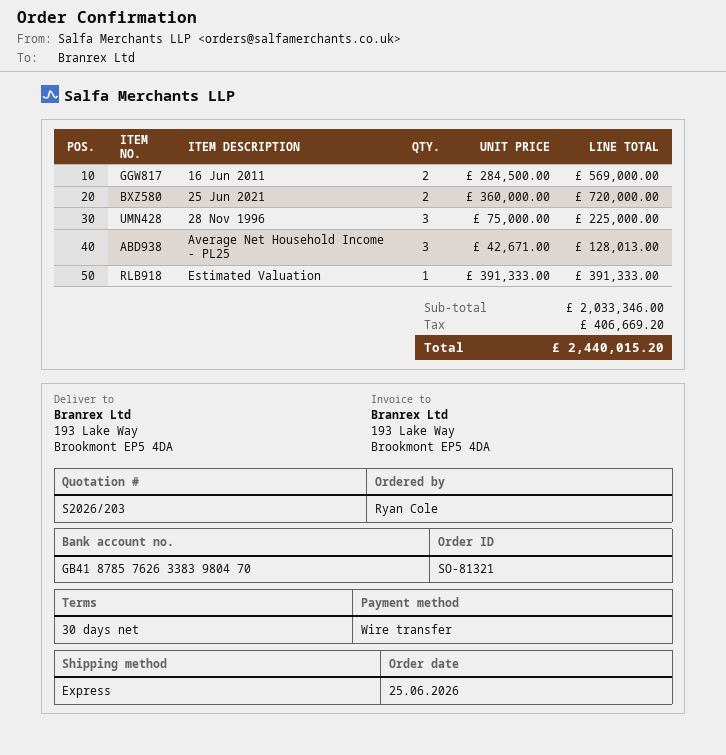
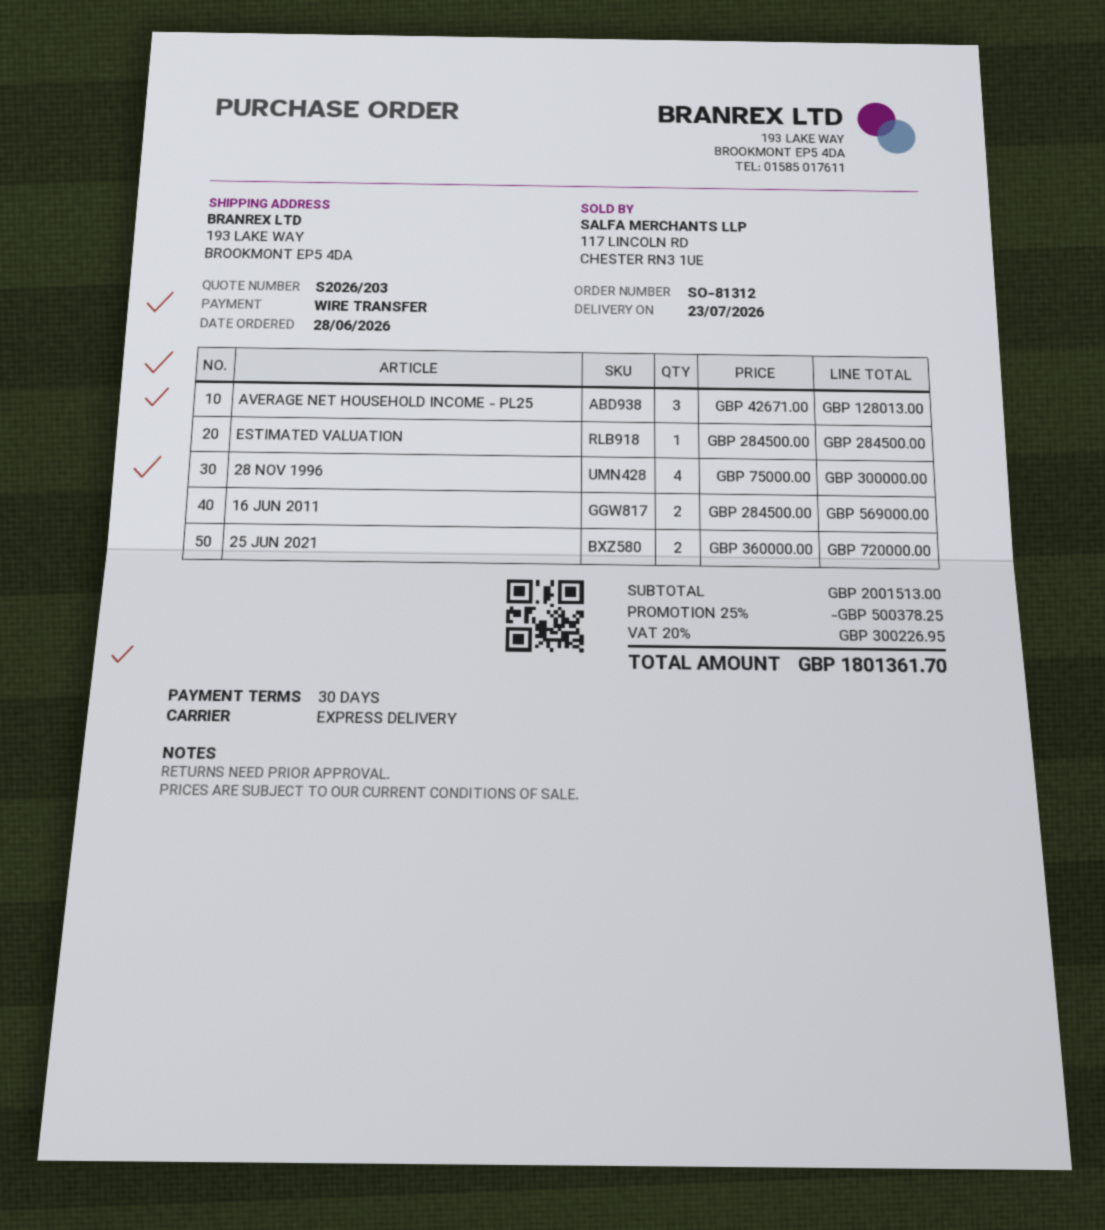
order number: SO-81321 -> SO-81312
order date: 2026-06-25 -> 2026-06-28
28 Nov 1996: 3 x 75000.00 = 225000.00 -> 4 x 75000.00 = 300000.00
Estimated Valuation: 1 x 391333.00 = 391333.00 -> 1 x 284500.00 = 284500.00
subtotal: 2033346.00 -> 2001513.00
discount: none -> 25% = 500378.25
tax: 406669.20 -> 300226.95
total: 2440015.20 -> 1801361.70

